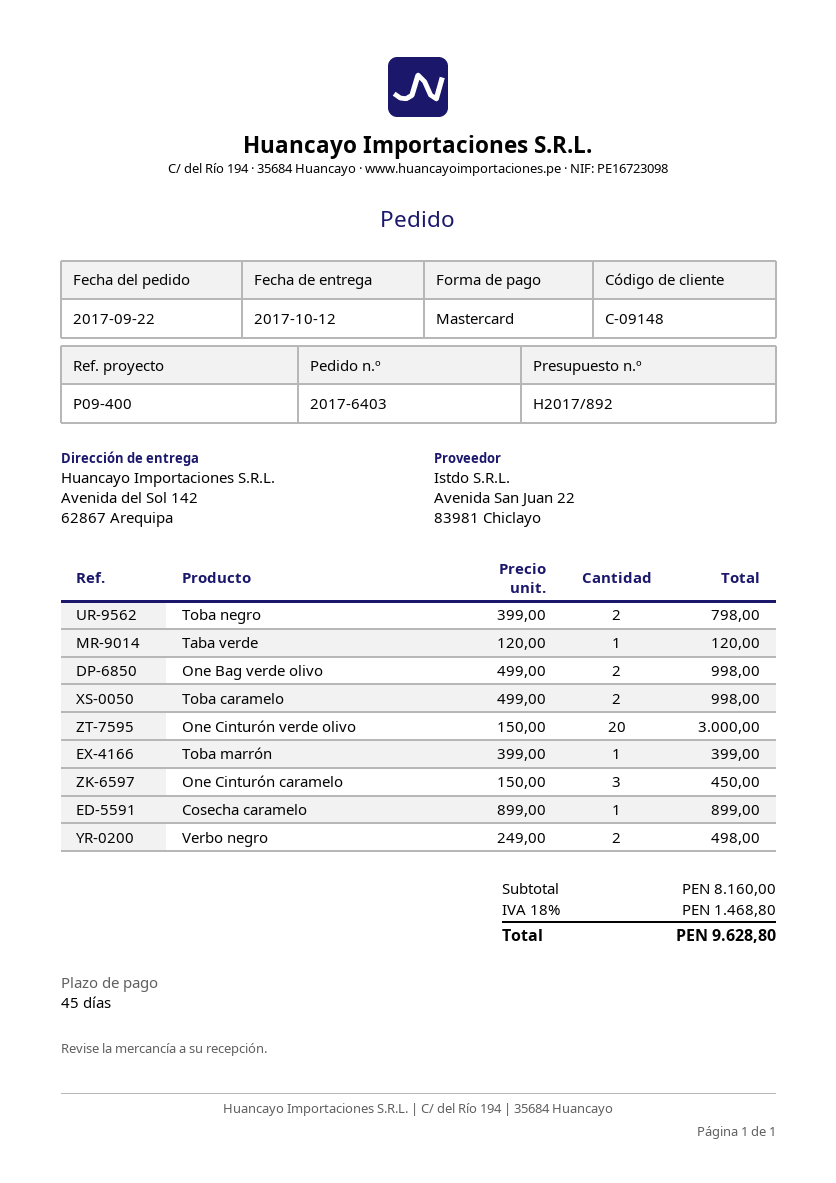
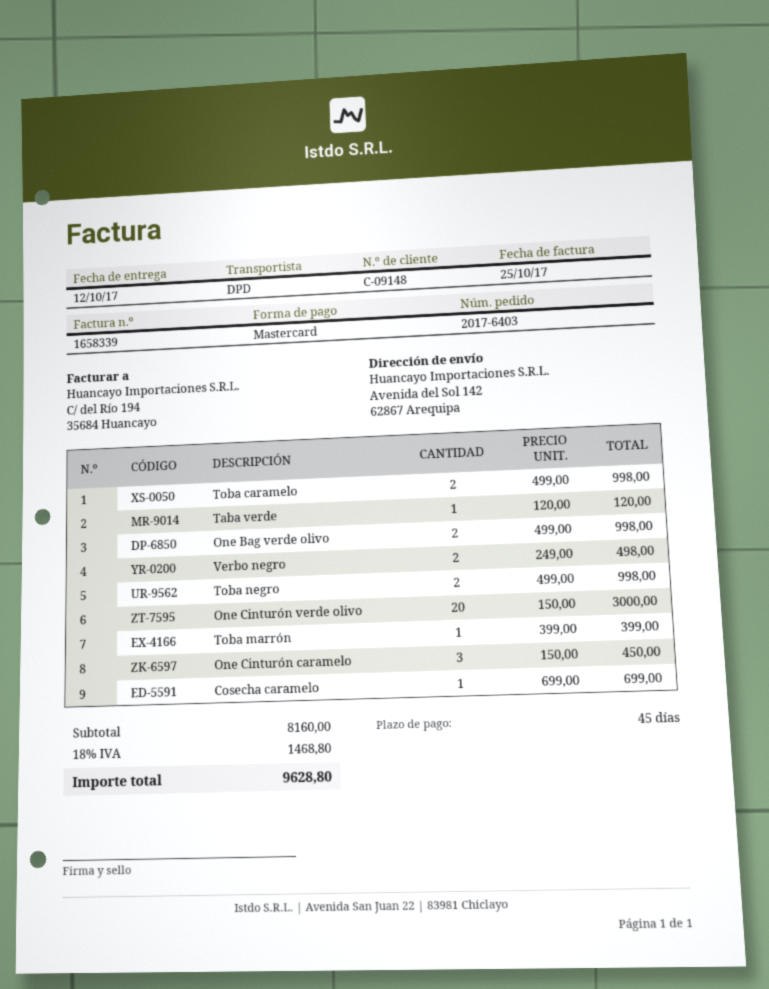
Toba negro: 2 x 399.00 = 798.00 -> 2 x 499.00 = 998.00
Cosecha caramelo: 1 x 899.00 = 899.00 -> 1 x 699.00 = 699.00

